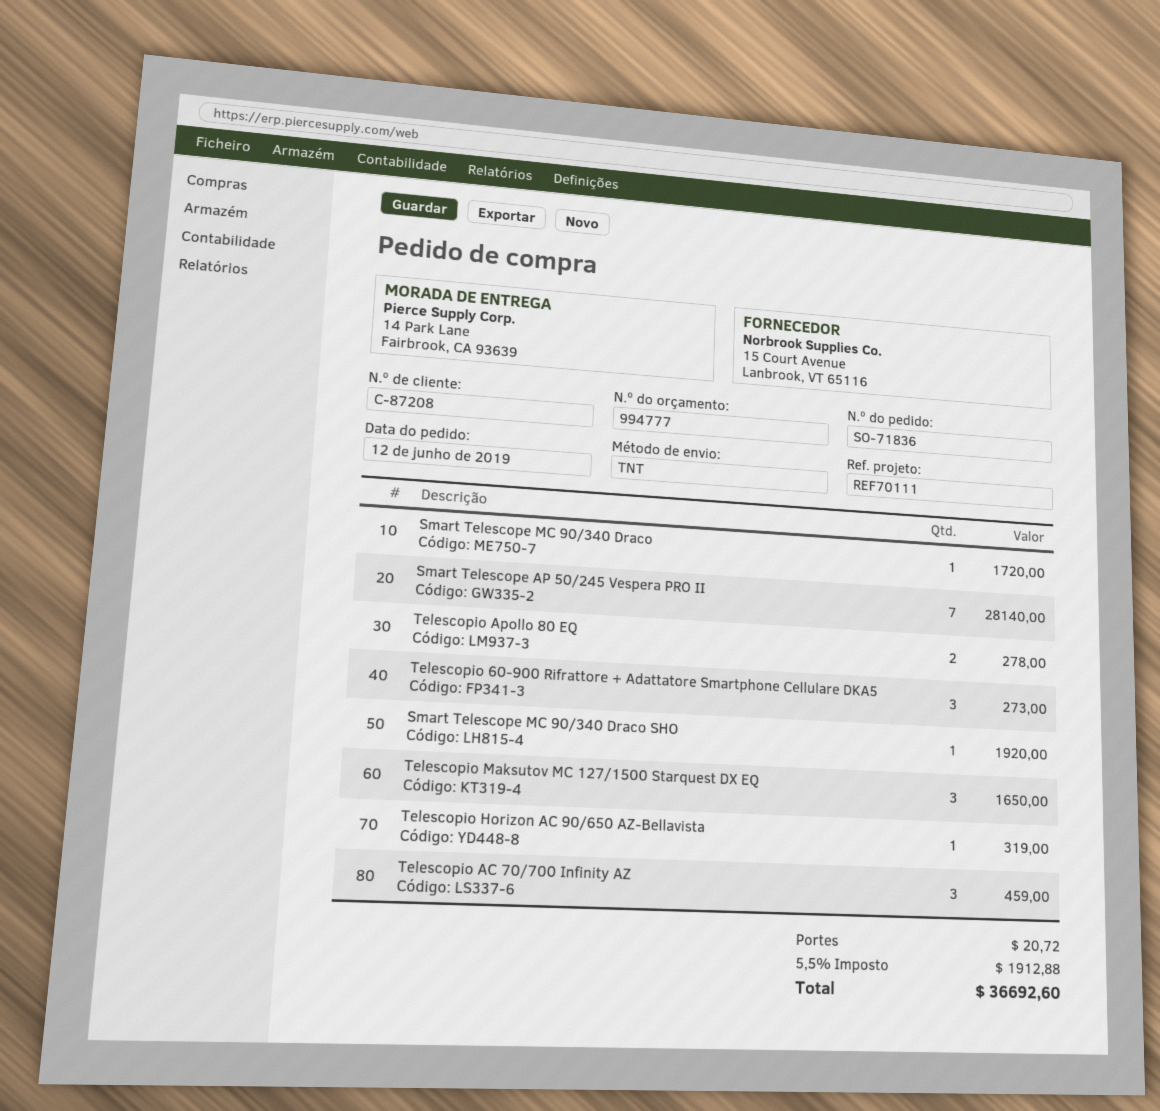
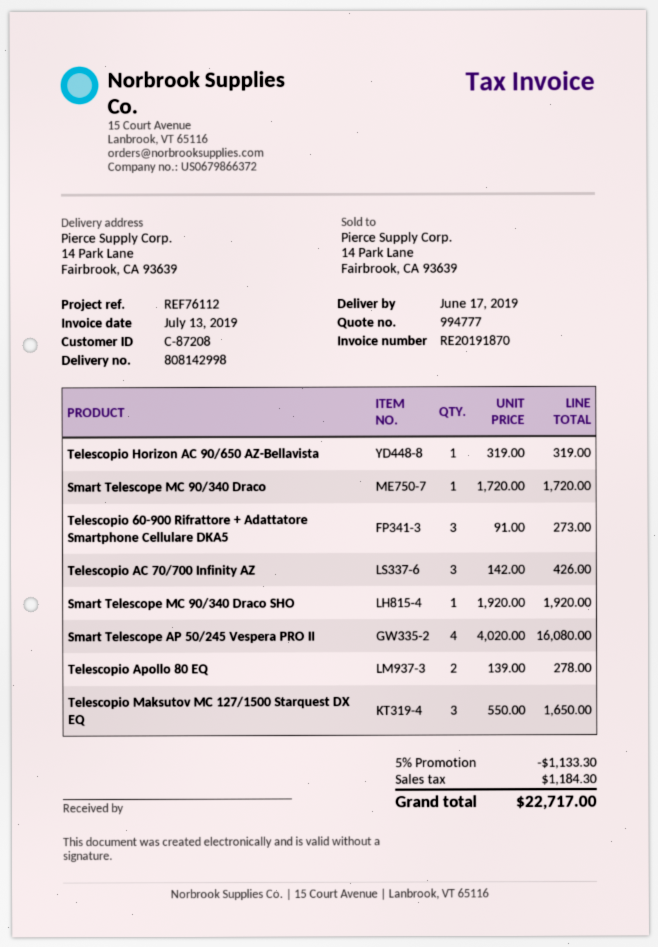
reference: REF70111 -> REF76112
Smart Telescope AP 50/245 Vespera PRO II: 7 for 28140.00 -> 4 for 16080.00
Telescopio AC 70/700 Infinity AZ: 3 for 459.00 -> 3 for 426.00
discount: none -> 5% = 1133.30
shipping: 20.72 -> none
tax: 1912.88 -> 1184.30
total: 36692.60 -> 22717.00

